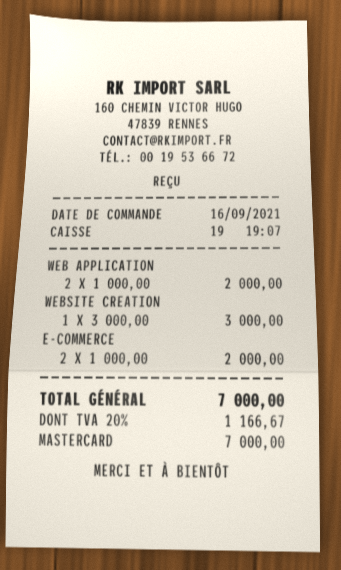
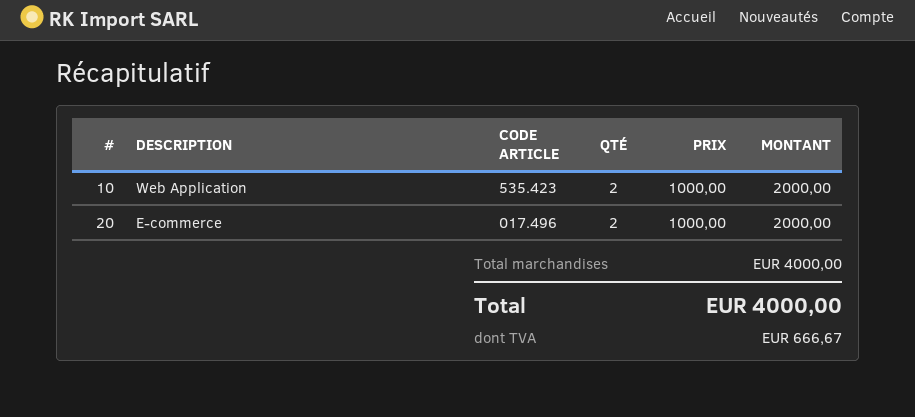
WEBSITE CREATION: 1 x 3000.00 = 3000.00 -> none
tax: 1166.67 -> 666.67
total: 7000.00 -> 4000.00

